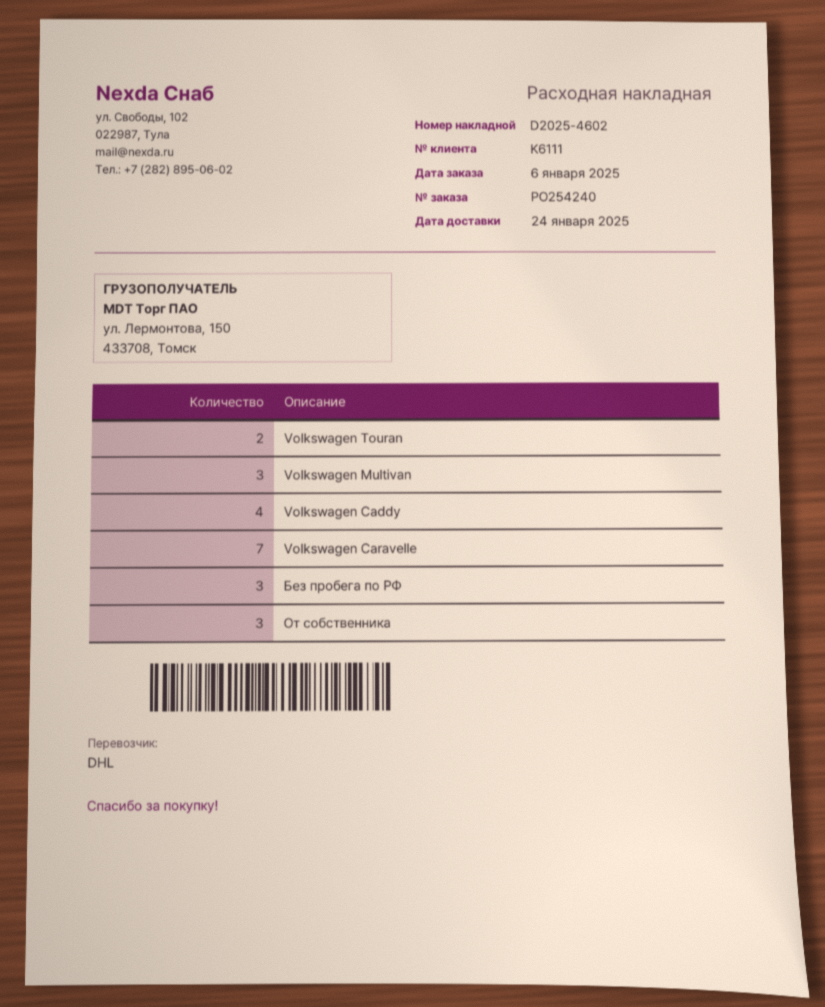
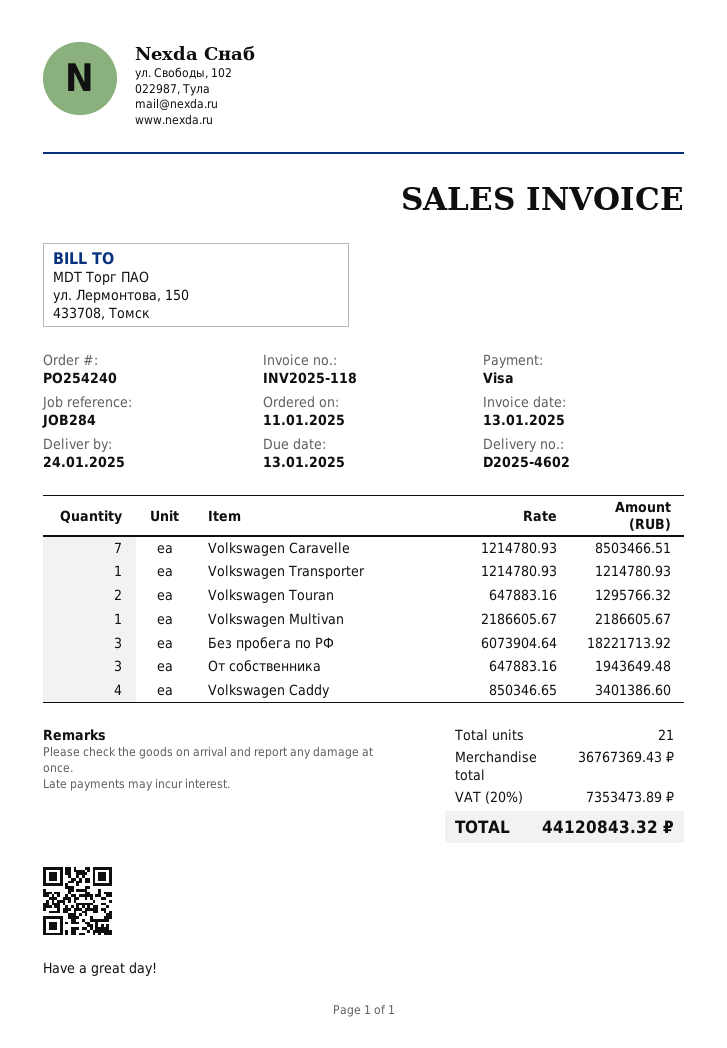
order date: 2025-01-06 -> 2025-01-11
Volkswagen Multivan: 3 -> 1
Volkswagen Transporter: none -> 1

